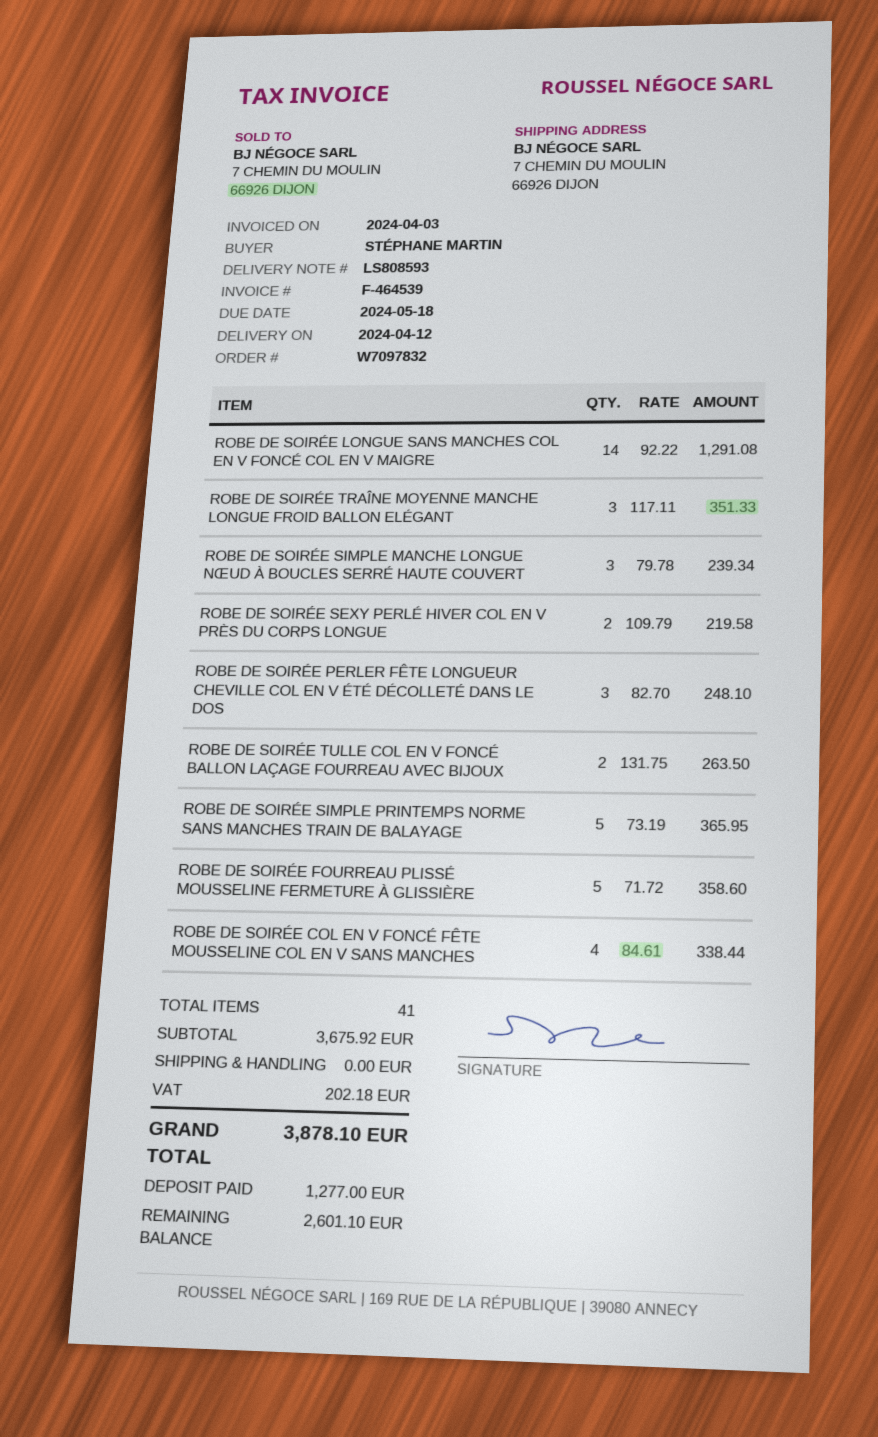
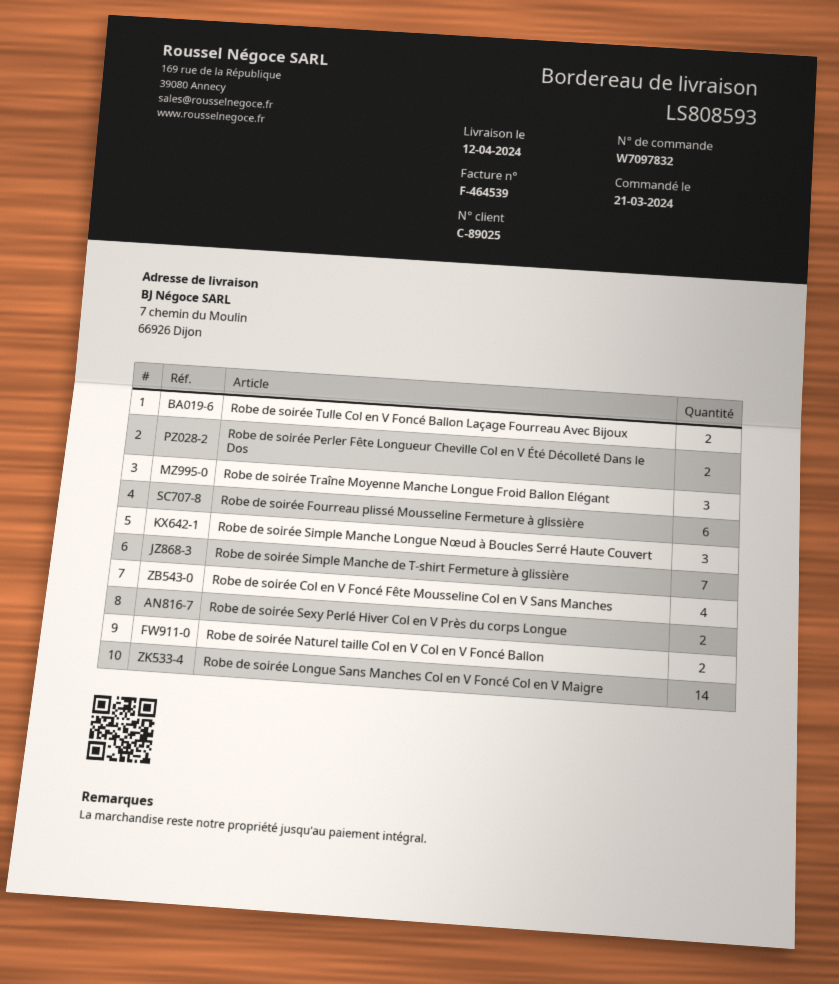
ROBE DE SOIRÉE PERLER FÊTE LONGUEUR CHEVILLE COL EN V ÉTÉ DÉCOLLETÉ DANS LE DOS: 3 -> 2
ROBE DE SOIRÉE SIMPLE PRINTEMPS NORME SANS MANCHES TRAIN DE BALAYAGE: 5 -> none
ROBE DE SOIRÉE FOURREAU PLISSÉ MOUSSELINE FERMETURE À GLISSIÈRE: 5 -> 6
Robe de soirée Simple Manche de T-shirt Fermeture à glissière: none -> 7
Robe de soirée Naturel taille Col en V Col en V Foncé Ballon: none -> 2

